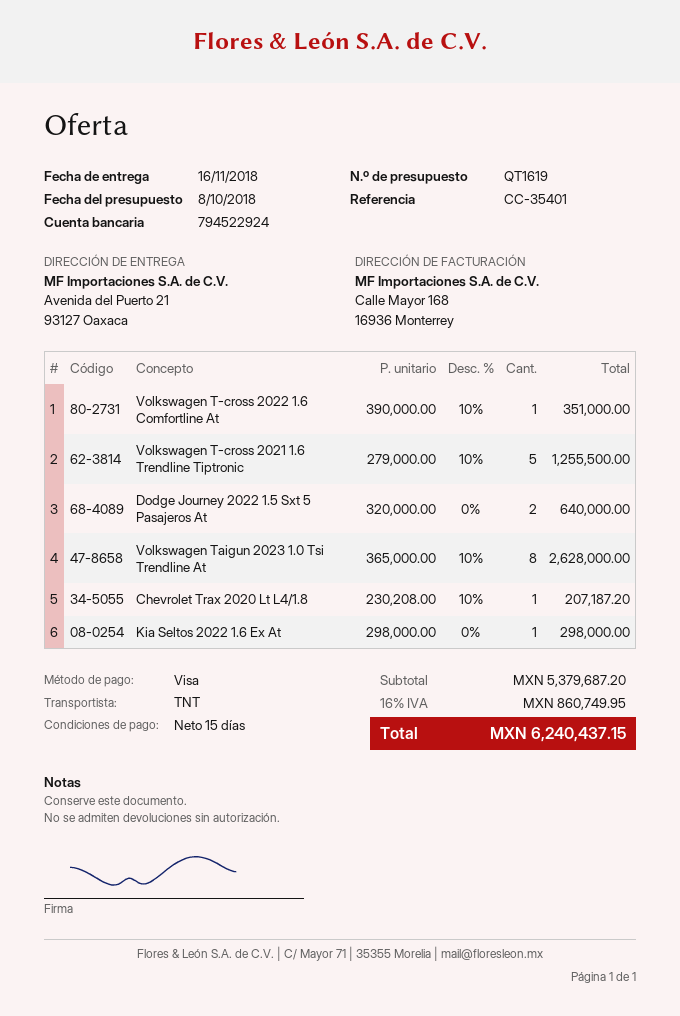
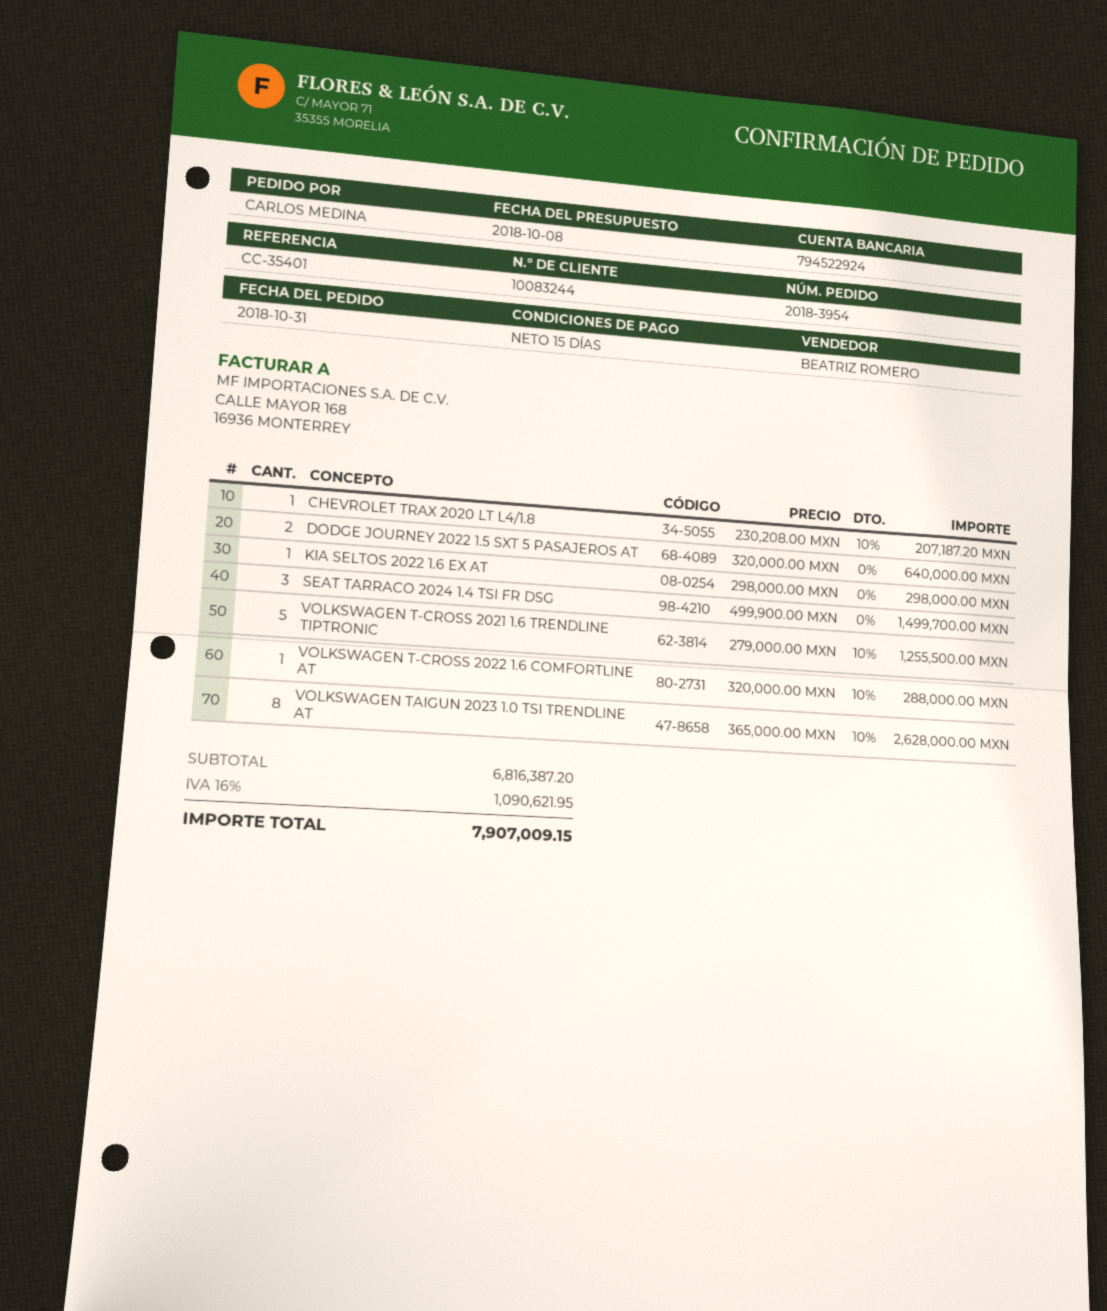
Volkswagen T-cross 2022 1.6 Comfortline At: 1 x 390000.00 - 10% = 351000.00 -> 1 x 320000.00 - 10% = 288000.00
SEAT TARRACO 2024 1.4 TSI FR DSG: none -> 3 x 499900.00 = 1499700.00
subtotal: 5379687.20 -> 6816387.20
tax: 16% = 860749.95 -> 16% = 1090621.95
total: 6240437.15 -> 7907009.15

